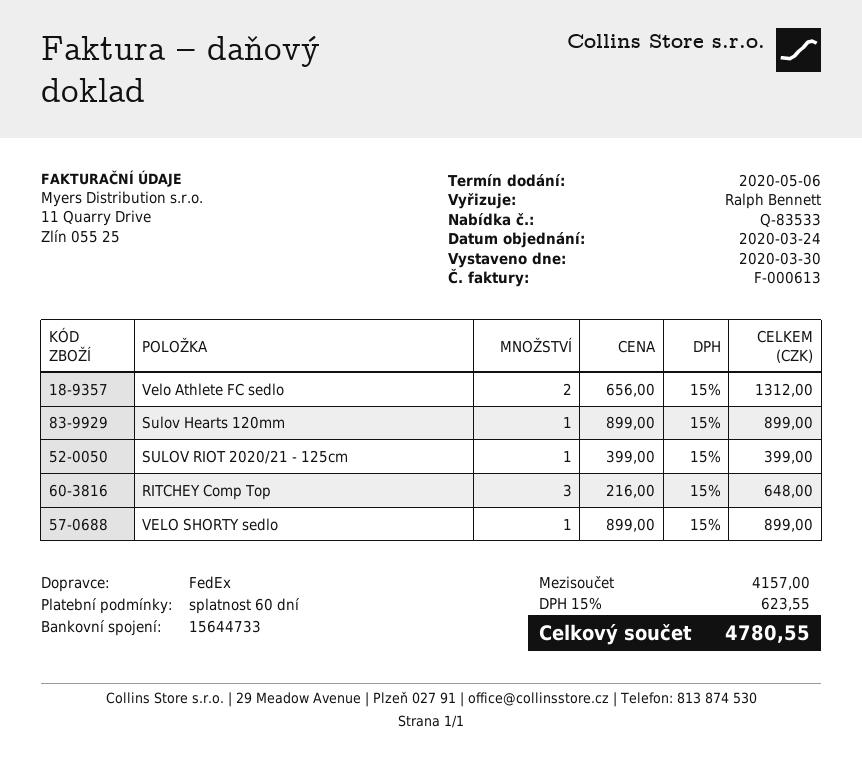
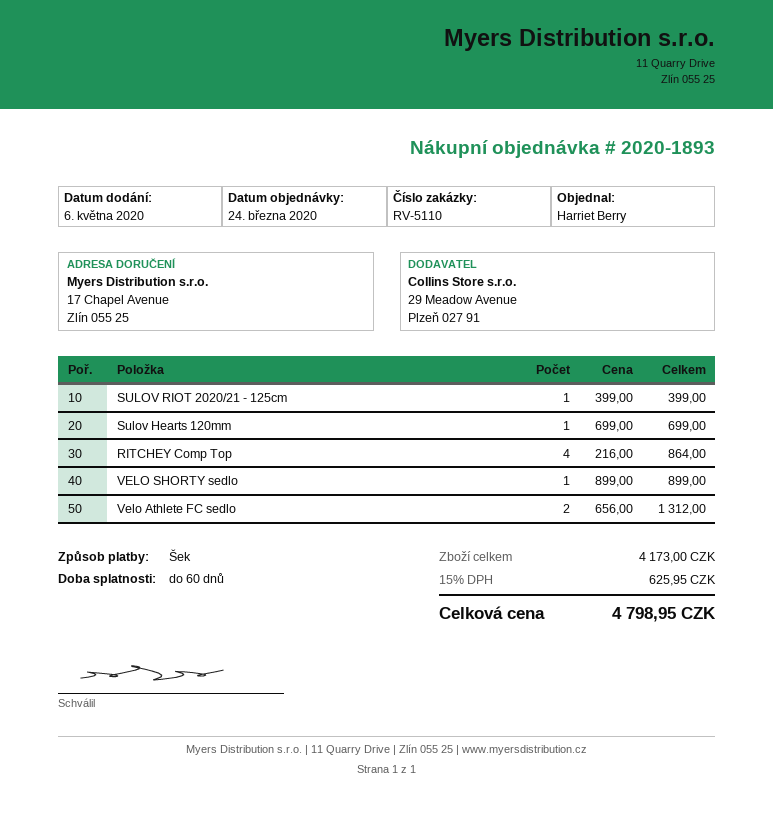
Sulov Hearts 120mm: 1 x 899.00 = 899.00 -> 1 x 699.00 = 699.00
RITCHEY Comp Top: 3 x 216.00 = 648.00 -> 4 x 216.00 = 864.00
subtotal: 4157.00 -> 4173.00
tax: 15% = 623.55 -> 15% = 625.95
total: 4780.55 -> 4798.95

